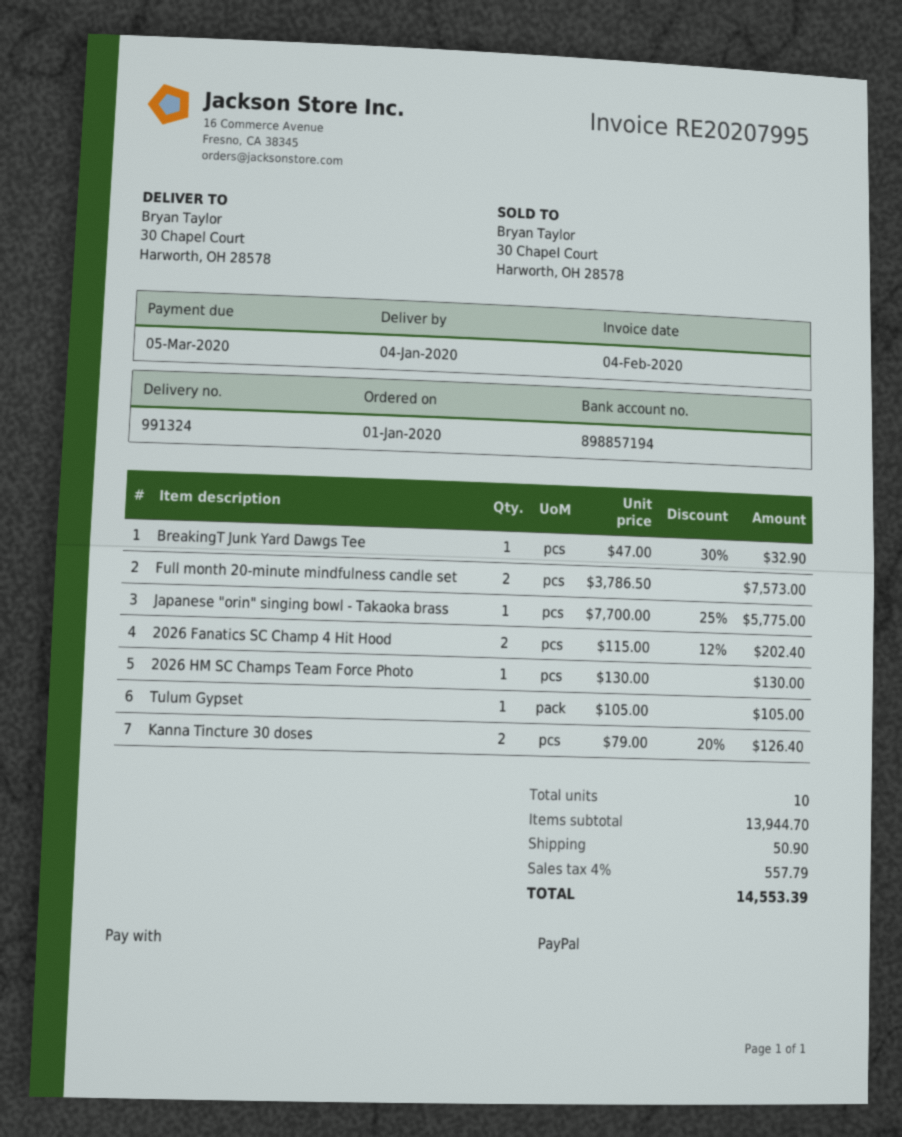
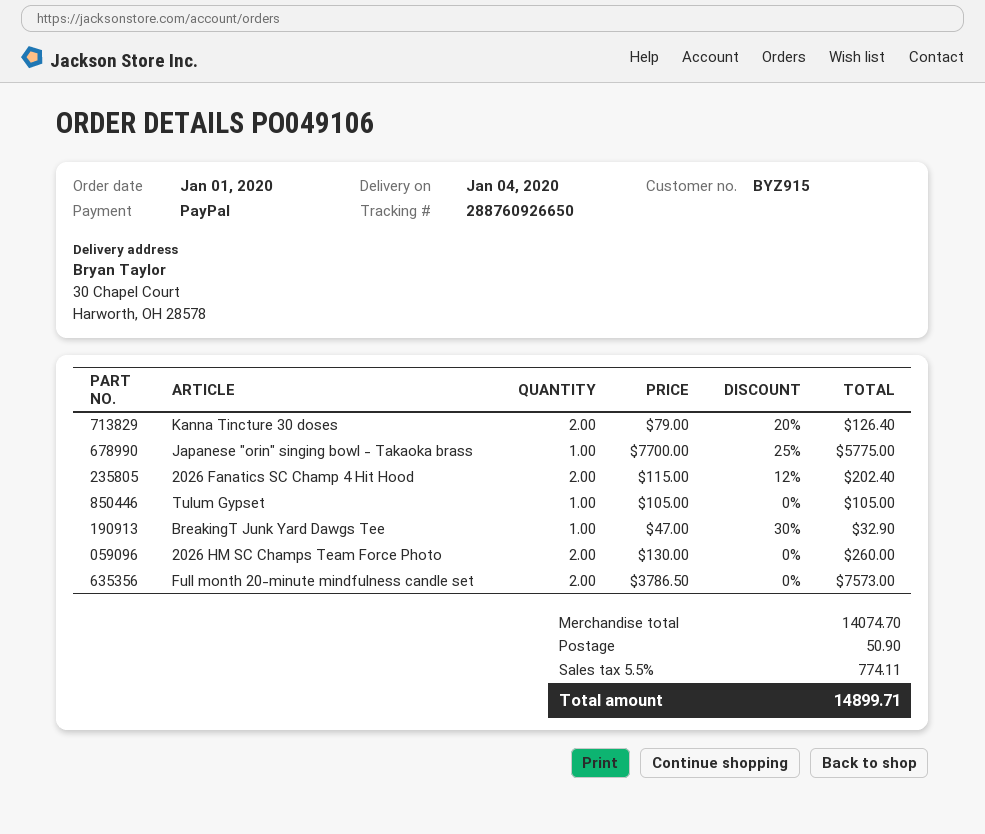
2026 HM SC Champs Team Force Photo: 1 x 130.00 = 130.00 -> 2 x 130.00 = 260.00
subtotal: 13944.70 -> 14074.70
tax: 4% = 557.79 -> 5.5% = 774.11
total: 14553.39 -> 14899.71

